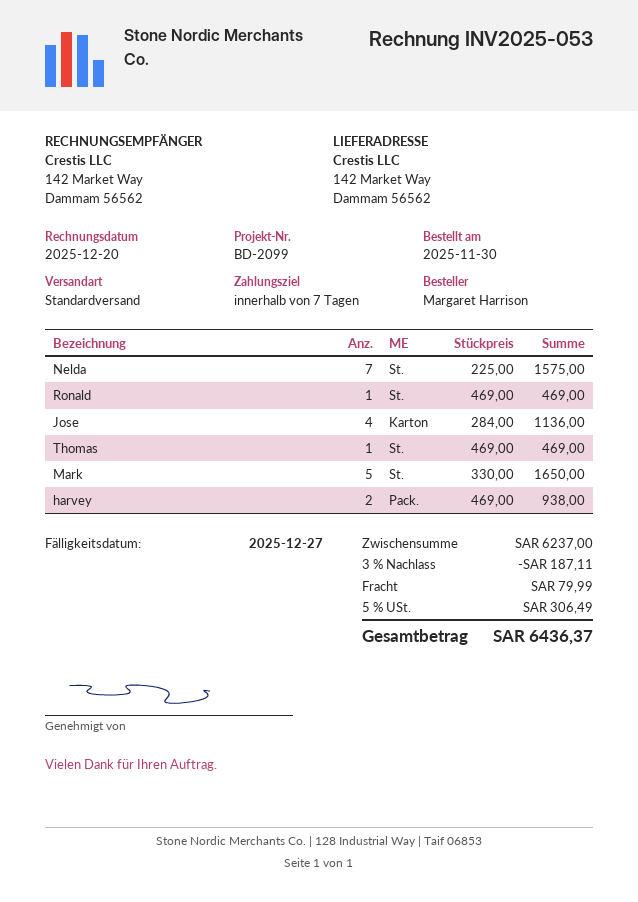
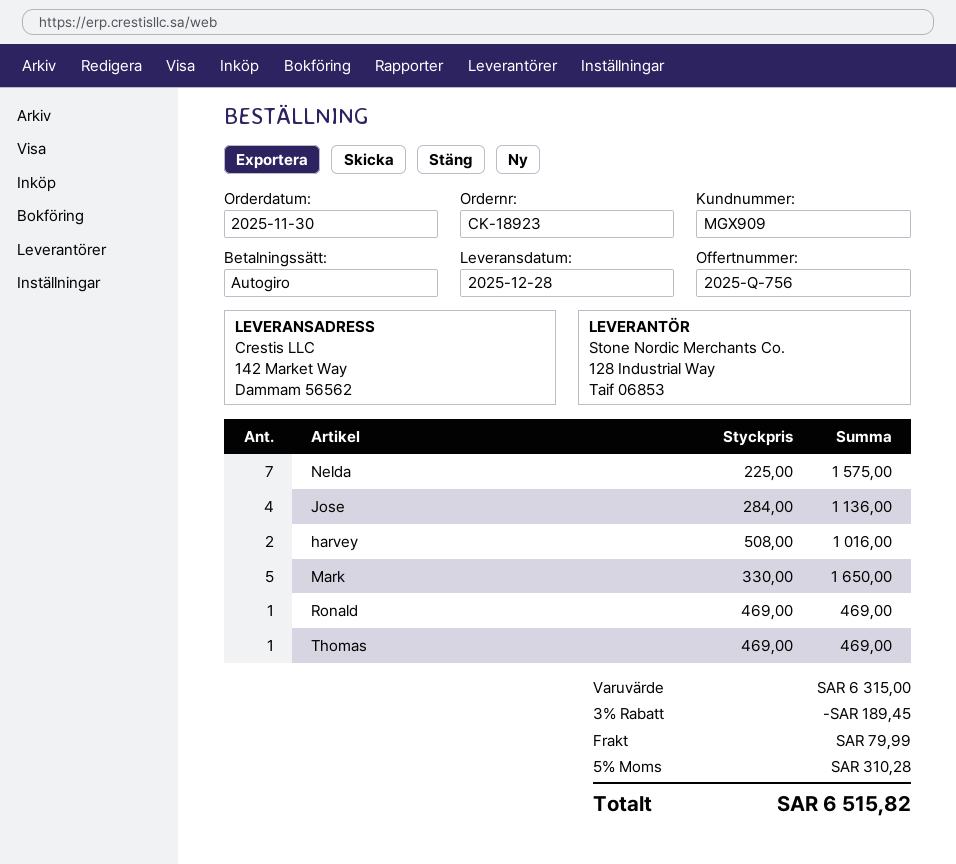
harvey: 2 x 469.00 = 938.00 -> 2 x 508.00 = 1016.00
subtotal: 6237.00 -> 6315.00
discount: 3% = 187.11 -> 3% = 189.45
tax: 5% = 306.49 -> 5% = 310.28
total: 6436.37 -> 6515.82

